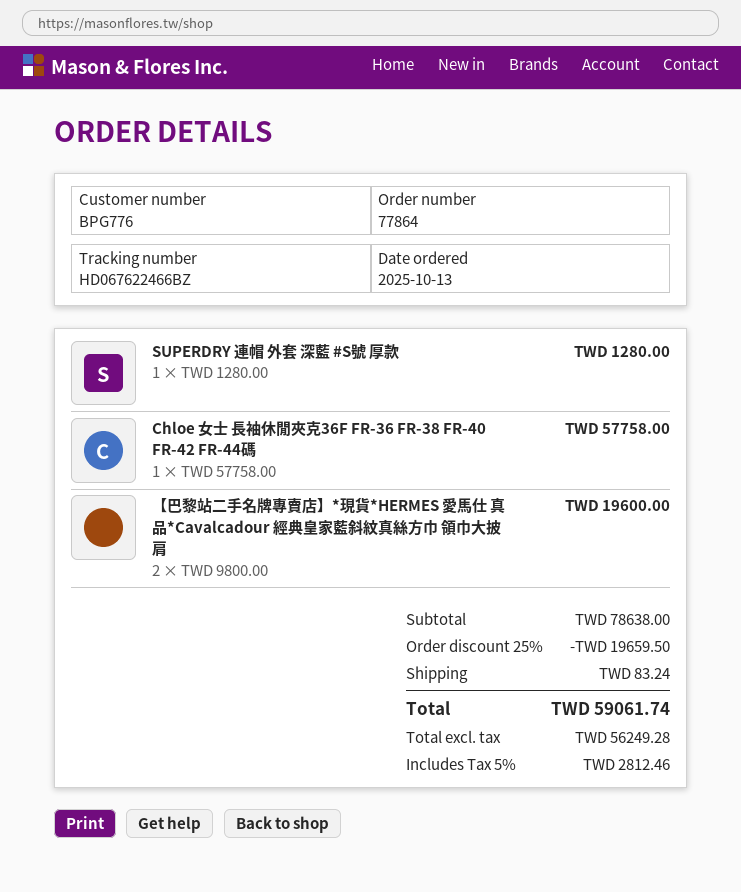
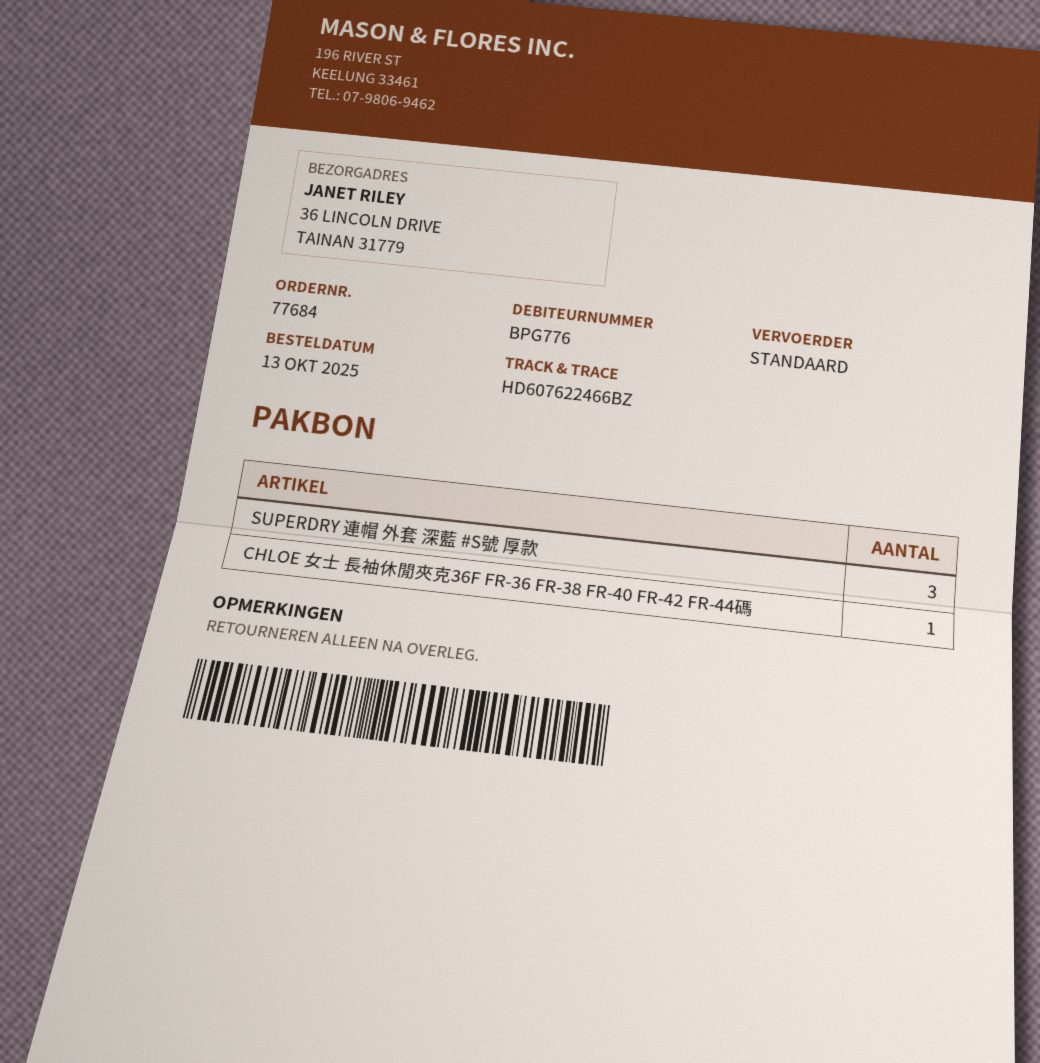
order number: 77864 -> 77684
tracking number: HD067622466BZ -> HD607622466BZ
SUPERDRY 連帽 外套 深藍 #S號 厚款: 1 -> 3
【巴黎站二手名牌專賣店】*現貨*HERMES 愛馬仕 真品*Cavalcadour 經典皇家藍斜紋真絲方巾 領巾大披肩: 2 -> none

